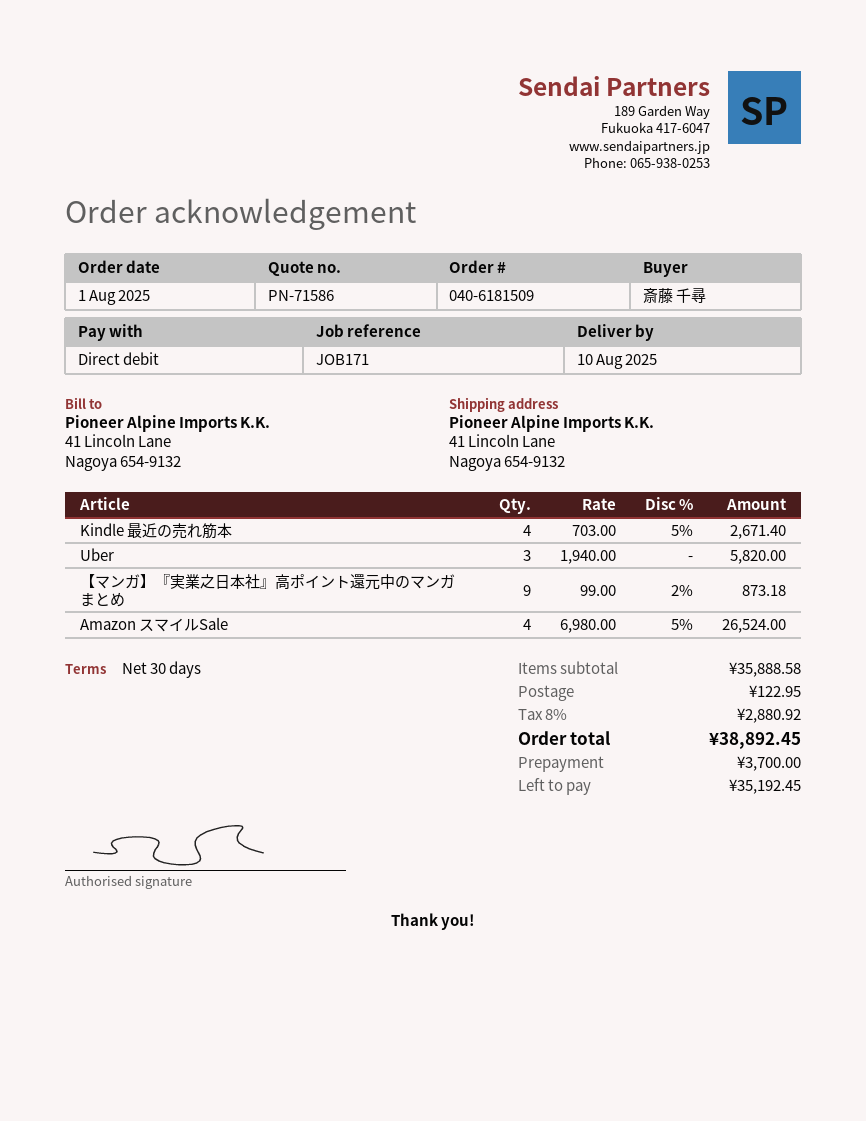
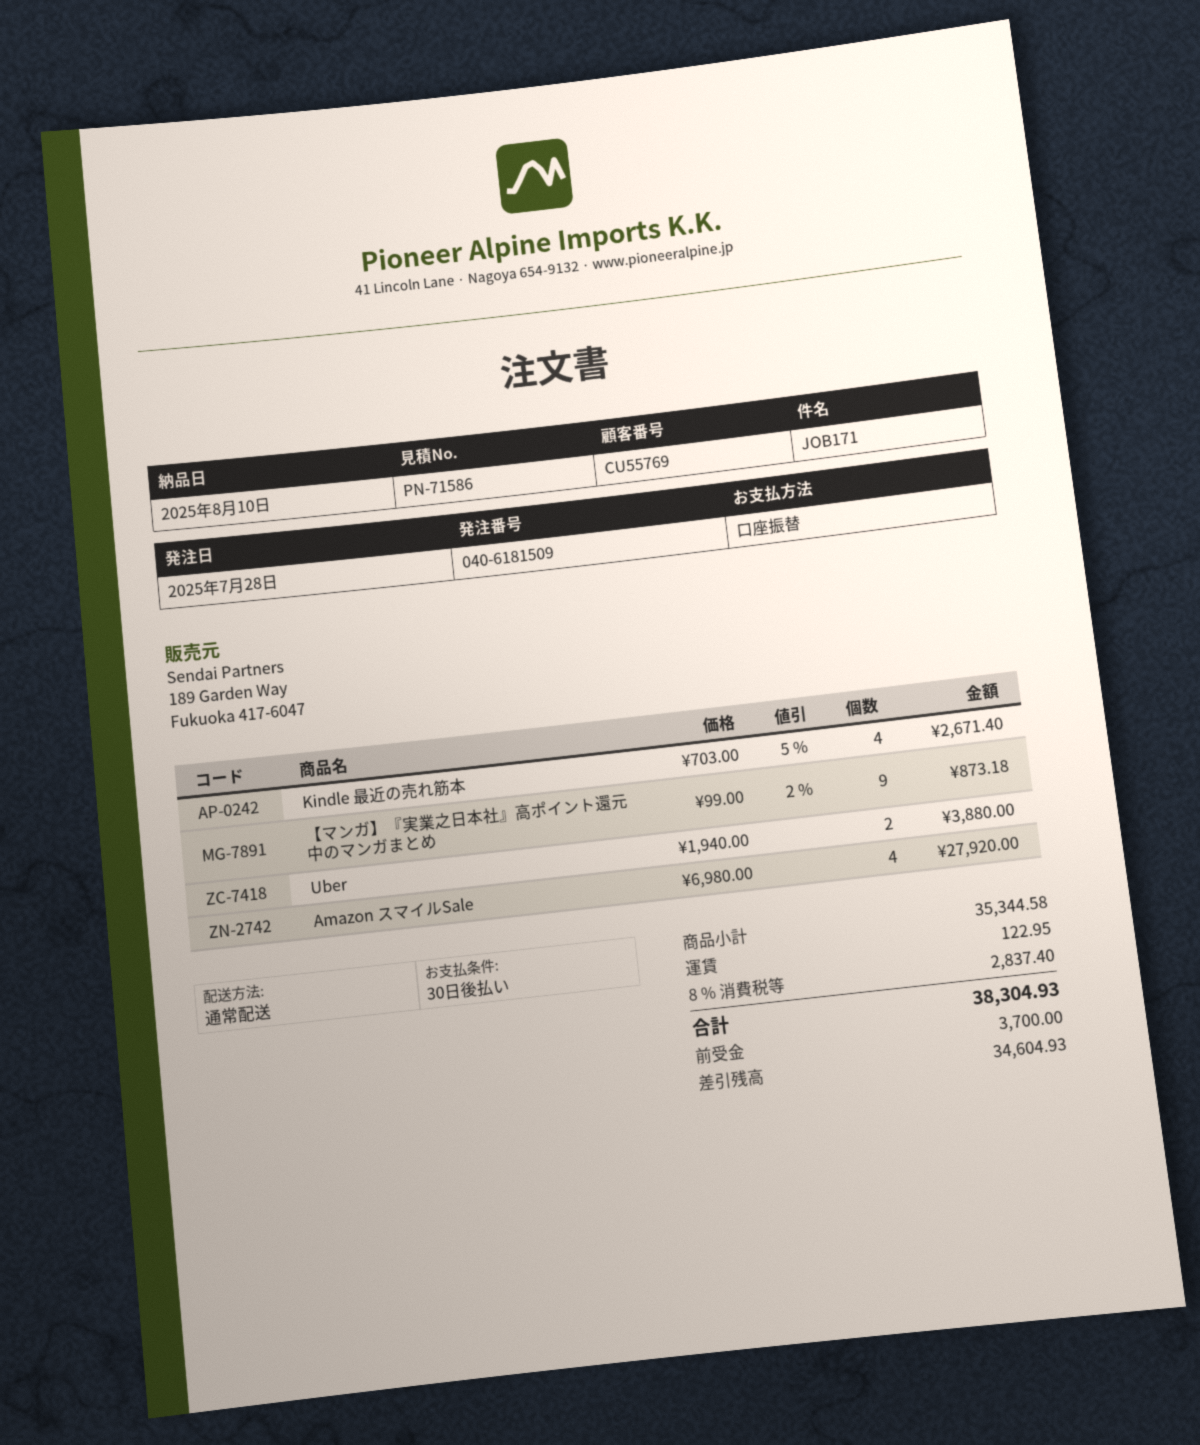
order date: 2025-08-01 -> 2025-07-28
Uber: 3 x 1940.00 = 5820.00 -> 2 x 1940.00 = 3880.00
Amazon スマイルSale: 4 x 6980.00 - 5% = 26524.00 -> 4 x 6980.00 = 27920.00
subtotal: 35888.58 -> 35344.58
tax: 8% = 2880.92 -> 8% = 2837.40
total: 38892.45 -> 38304.93
balance: 35192.45 -> 34604.93

